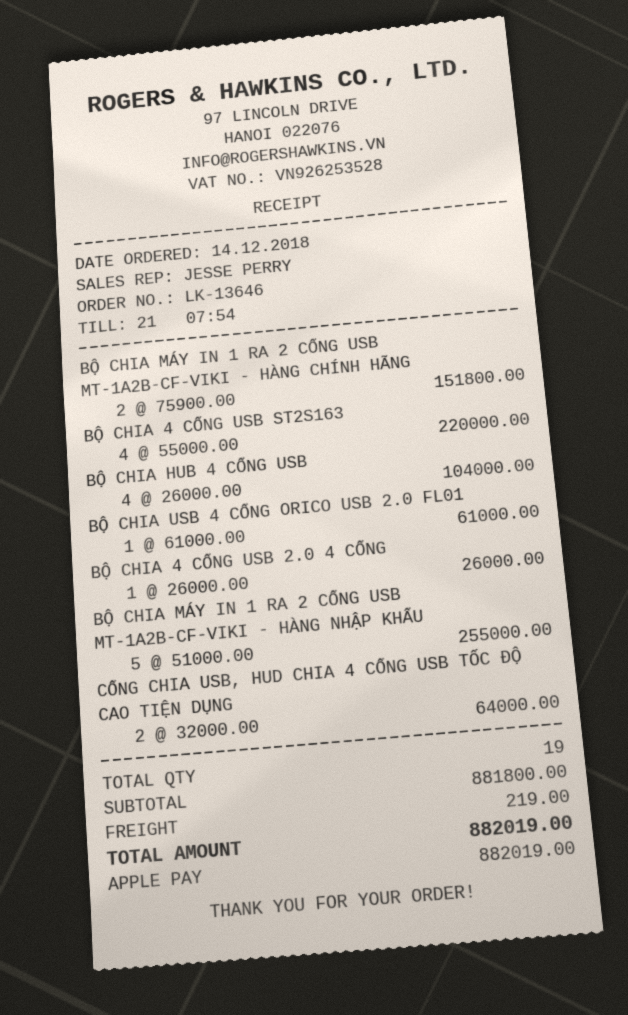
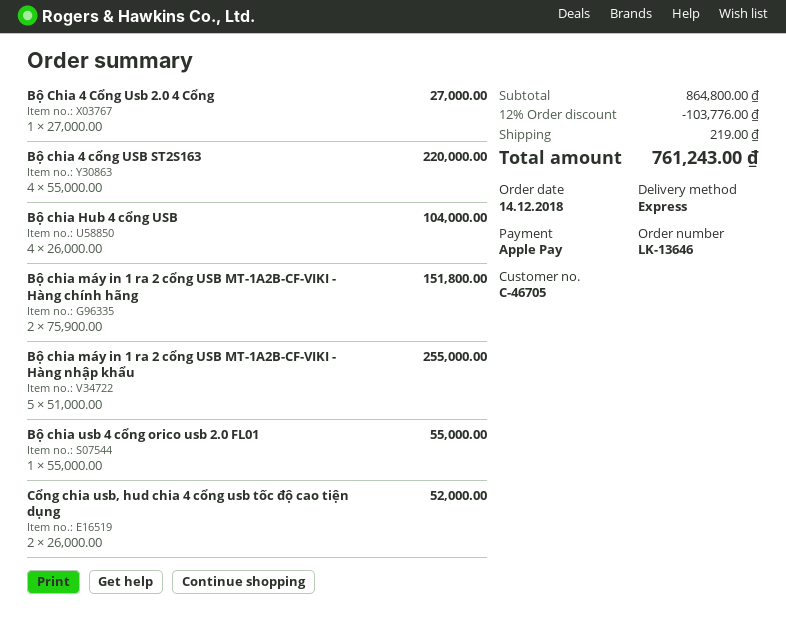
BỘ CHIA USB 4 CỔNG ORICO USB 2.0 FL01: 1 x 61000.00 = 61000.00 -> 1 x 55000.00 = 55000.00
BỘ CHIA 4 CỔNG USB 2.0 4 CỔNG: 1 x 26000.00 = 26000.00 -> 1 x 27000.00 = 27000.00
CỔNG CHIA USB, HUD CHIA 4 CỔNG USB TỐC ĐỘ CAO TIỆN DỤNG: 2 x 32000.00 = 64000.00 -> 2 x 26000.00 = 52000.00
subtotal: 881800.00 -> 864800.00
discount: none -> 12% = 103776.00
total: 882019.00 -> 761243.00

